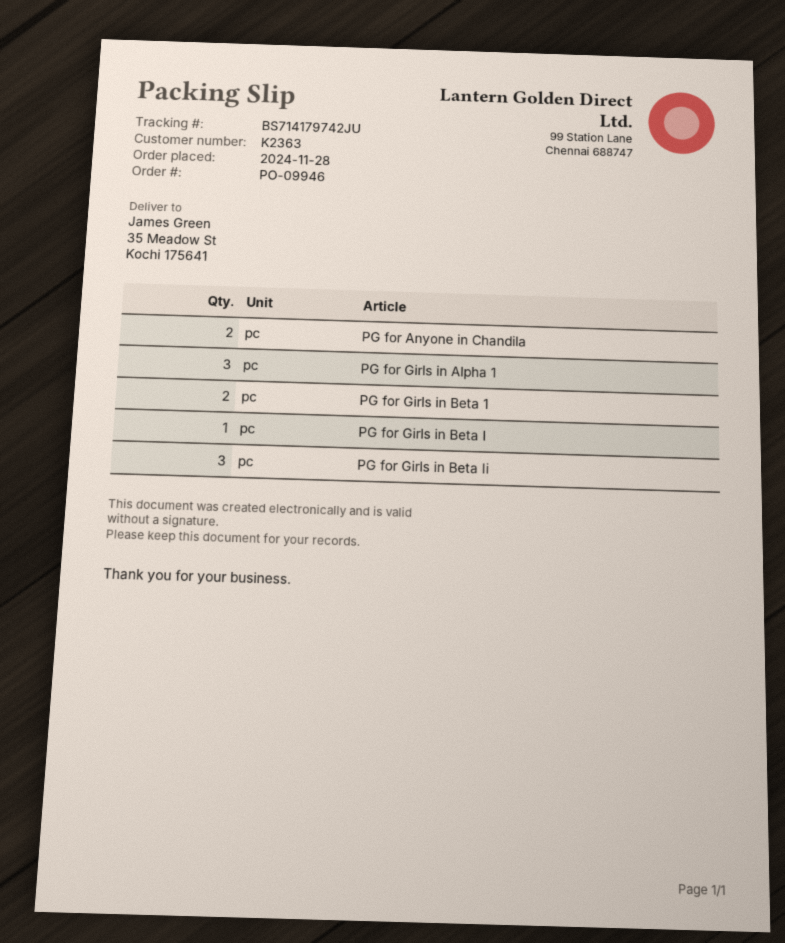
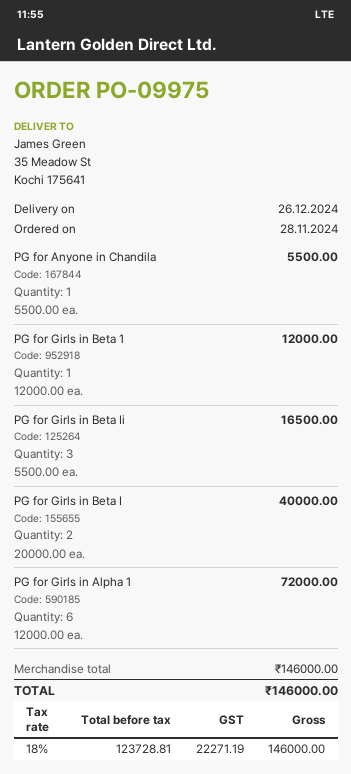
order number: PO-09946 -> PO-09975
PG for Anyone in Chandila: 2 -> 1
PG for Girls in Alpha 1: 3 -> 6
PG for Girls in Beta 1: 2 -> 1
PG for Girls in Beta I: 1 -> 2

